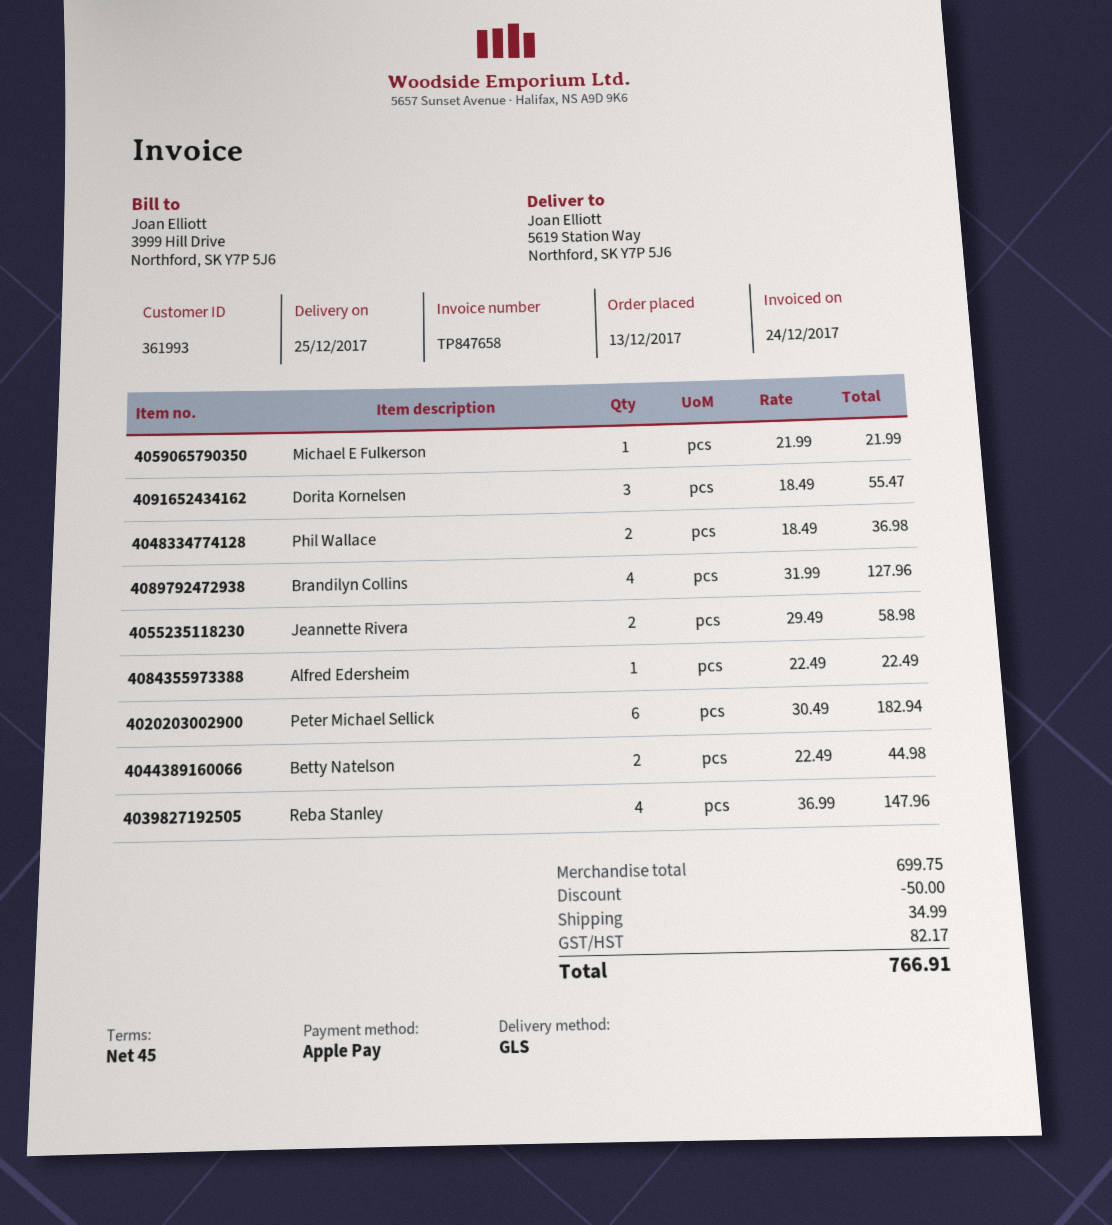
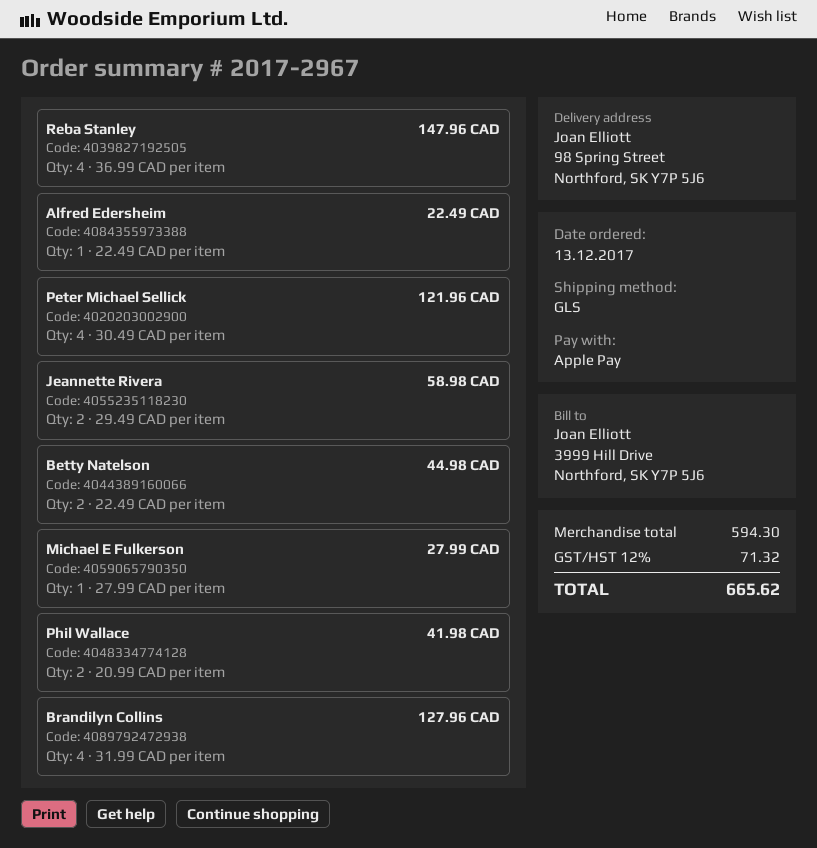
ship to: 5619 Station Way, Northford, SK Y7P 5J6 -> 98 Spring Street, Northford, SK Y7P 5J6
Michael E Fulkerson: 1 x 21.99 = 21.99 -> 1 x 27.99 = 27.99
Dorita Kornelsen: 3 x 18.49 = 55.47 -> none
Phil Wallace: 2 x 18.49 = 36.98 -> 2 x 20.99 = 41.98
Peter Michael Sellick: 6 x 30.49 = 182.94 -> 4 x 30.49 = 121.96
subtotal: 699.75 -> 594.30
discount: 50.00 -> none
shipping: 34.99 -> none
tax: 82.17 -> 71.32
total: 766.91 -> 665.62

